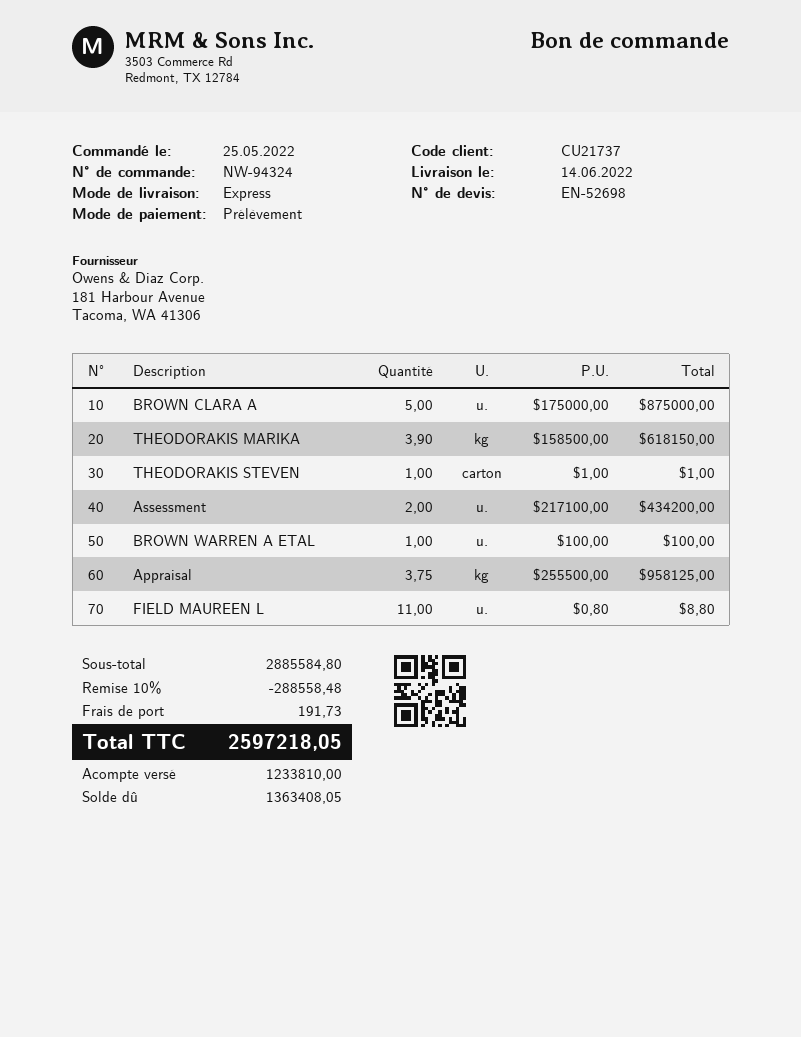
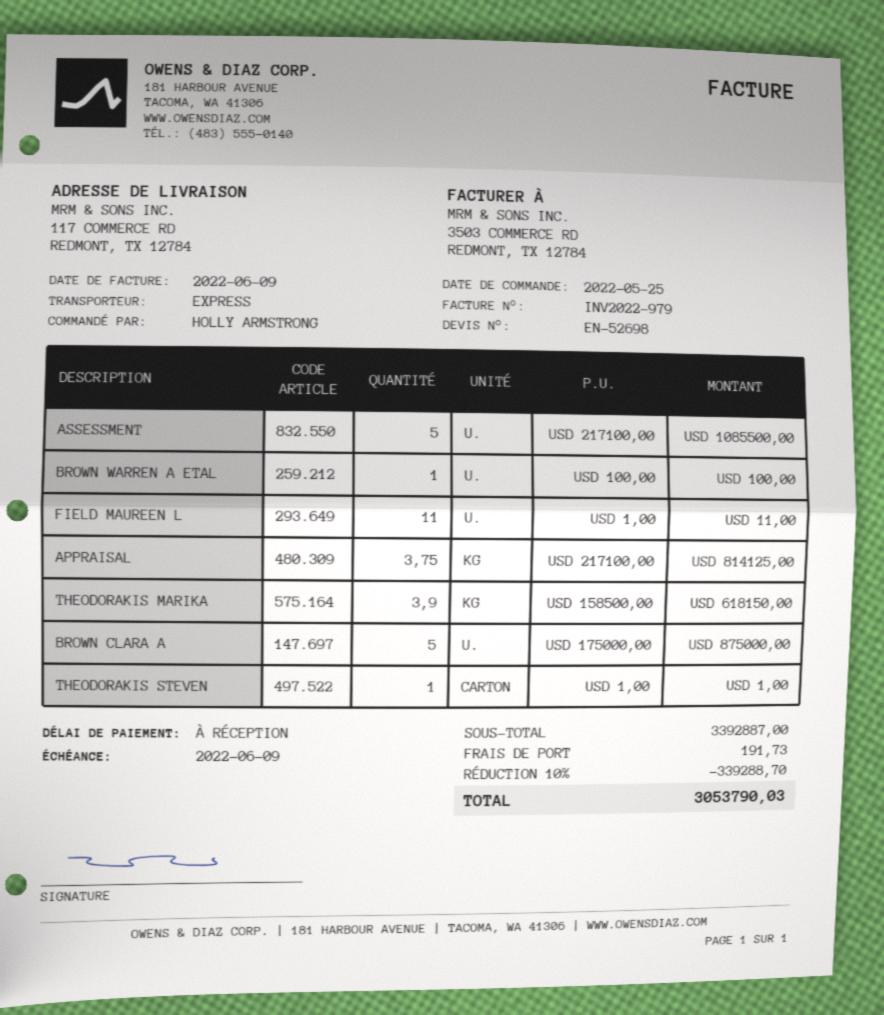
Assessment: 2 x 217100.00 = 434200.00 -> 5 x 217100.00 = 1085500.00
Appraisal: 3.75 x 255500.00 = 958125.00 -> 3.75 x 217100.00 = 814125.00
FIELD MAUREEN L: 11 x 0.80 = 8.80 -> 11 x 1.00 = 11.00
subtotal: 2885584.80 -> 3392887.00
discount: 10% = 288558.48 -> 10% = 339288.70
total: 2597218.05 -> 3053790.03

